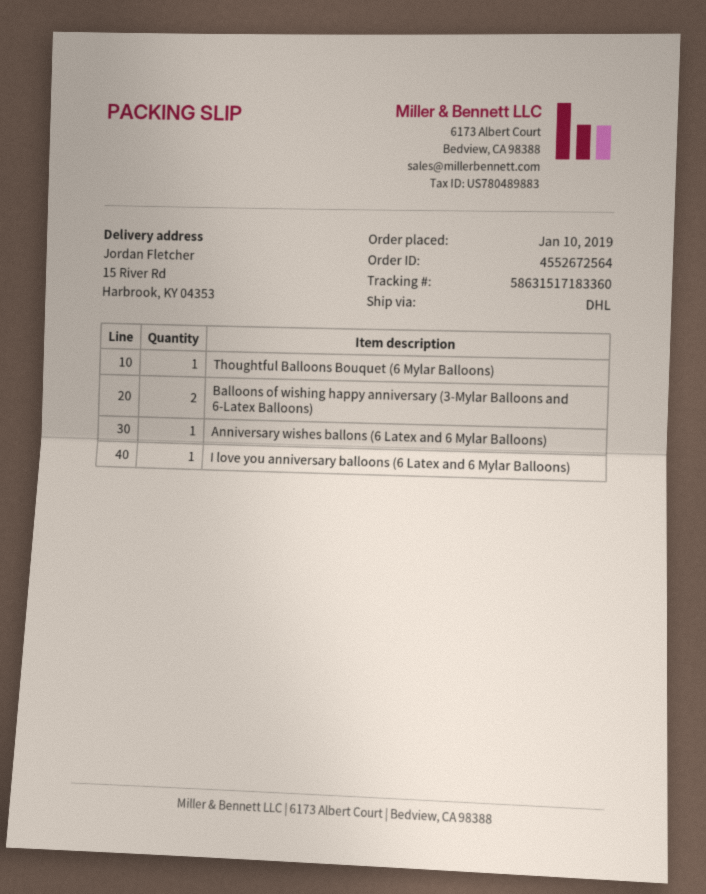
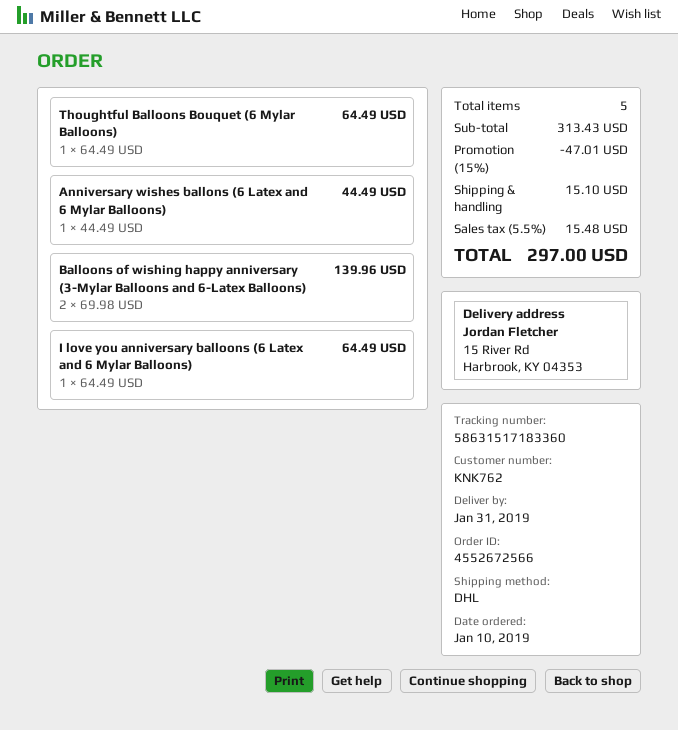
order number: 4552672564 -> 4552672566

